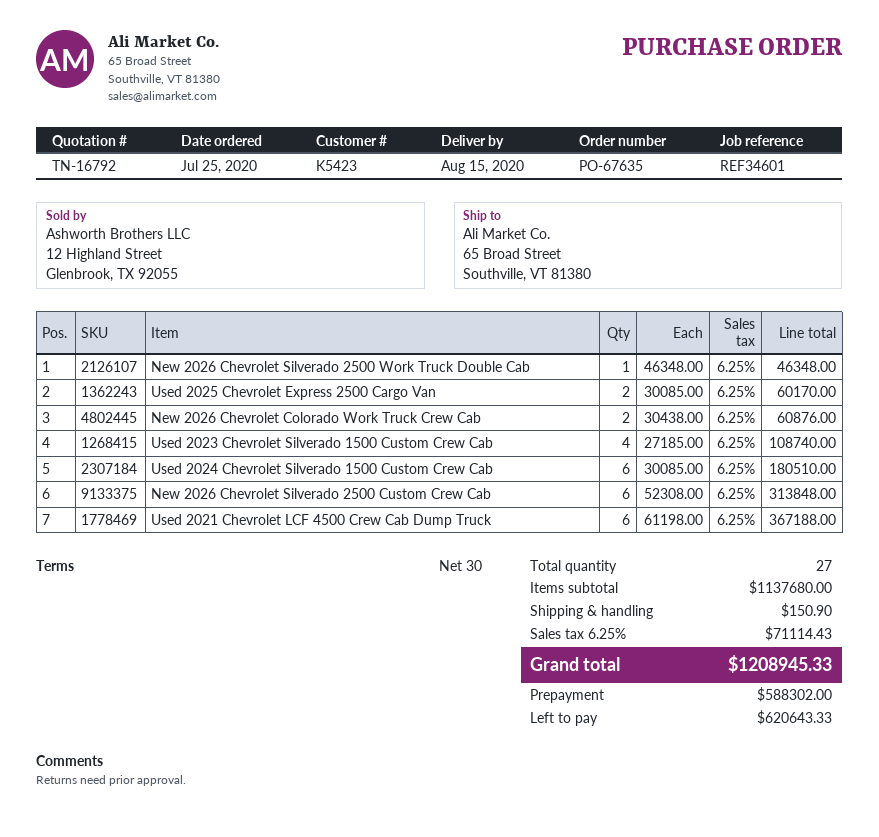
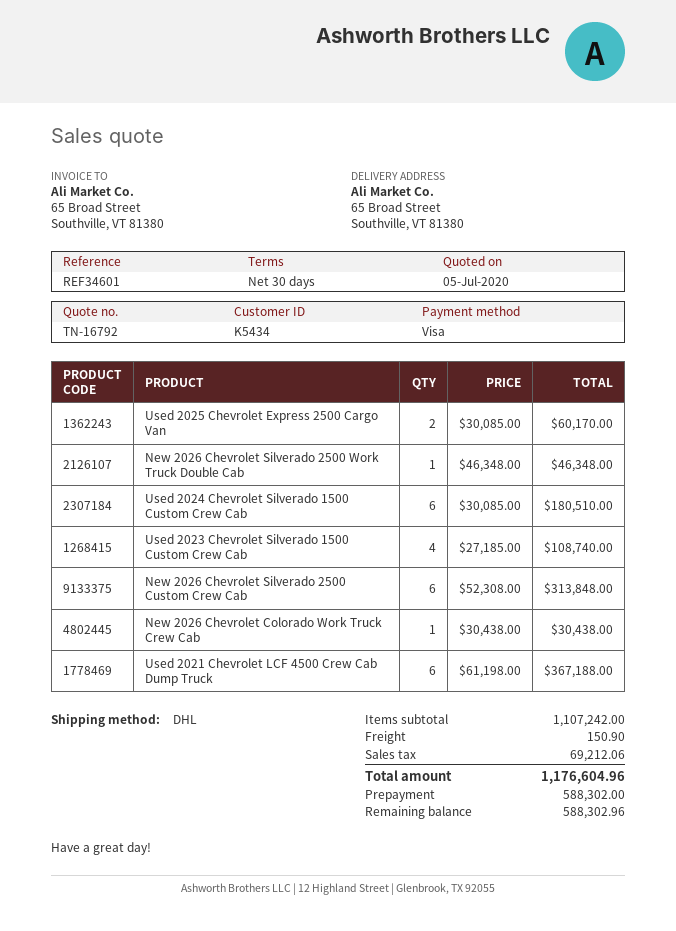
customer number: K5423 -> K5434
New 2026 Chevrolet Colorado Work Truck Crew Cab: 2 x 30438.00 = 60876.00 -> 1 x 30438.00 = 30438.00
subtotal: 1137680.00 -> 1107242.00
tax: 71114.43 -> 69212.06
total: 1208945.33 -> 1176604.96
balance: 620643.33 -> 588302.96

